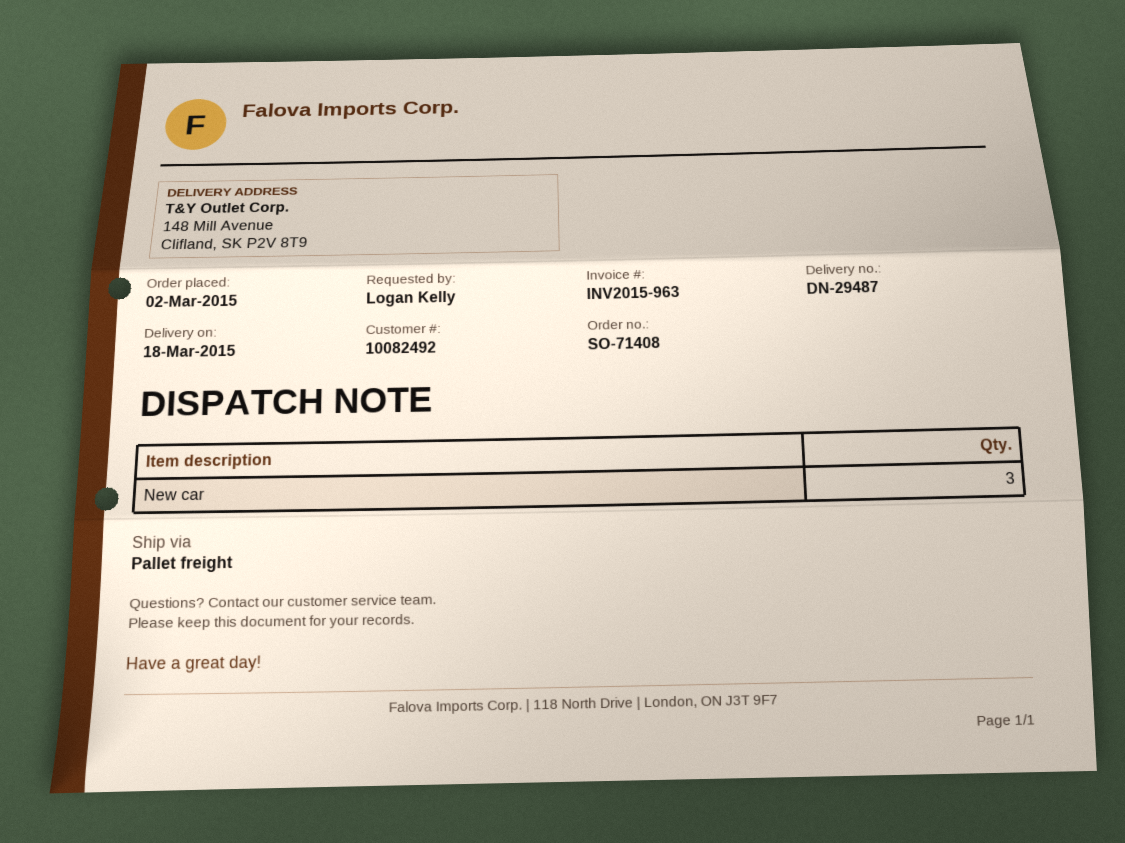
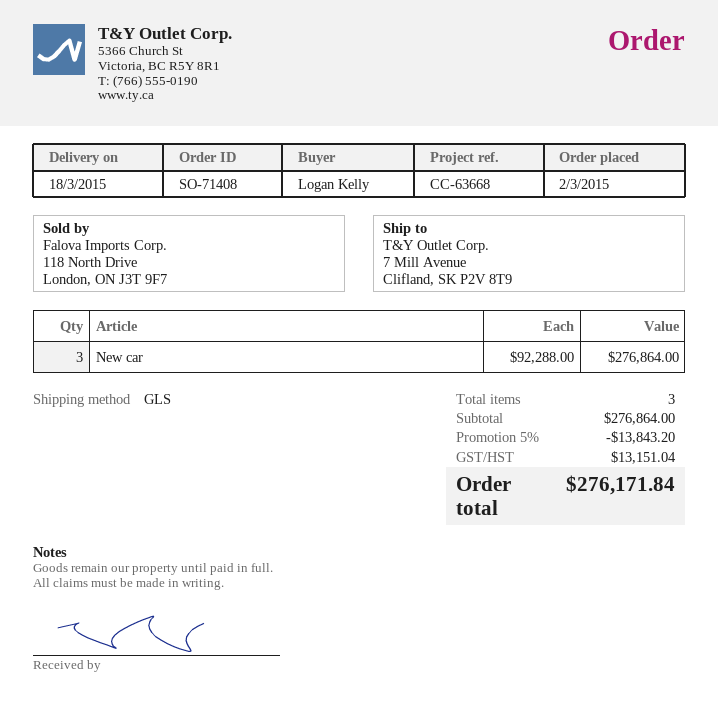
shipping method: pallet freight -> GLS
ship to: 148 Mill Avenue, Clifland, SK P2V 8T9 -> 7 Mill Avenue, Clifland, SK P2V 8T9

